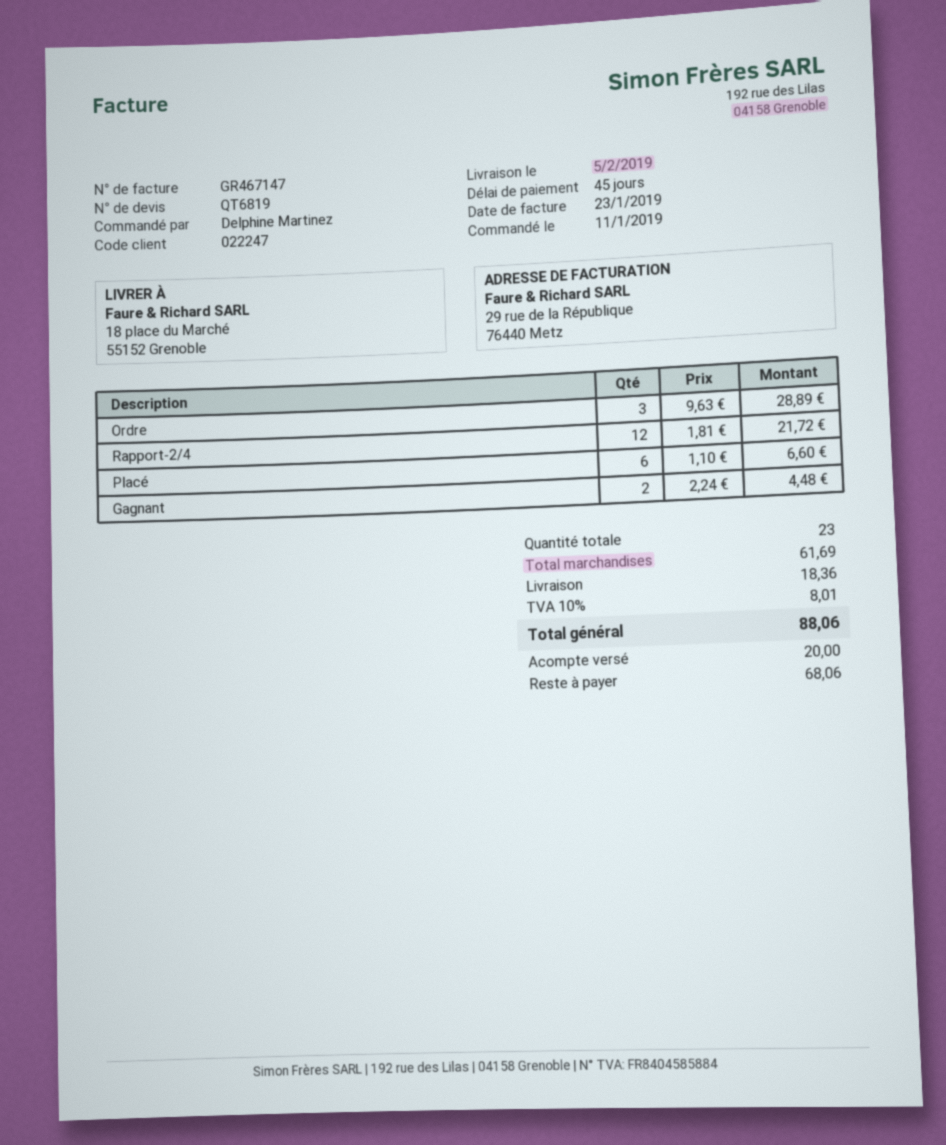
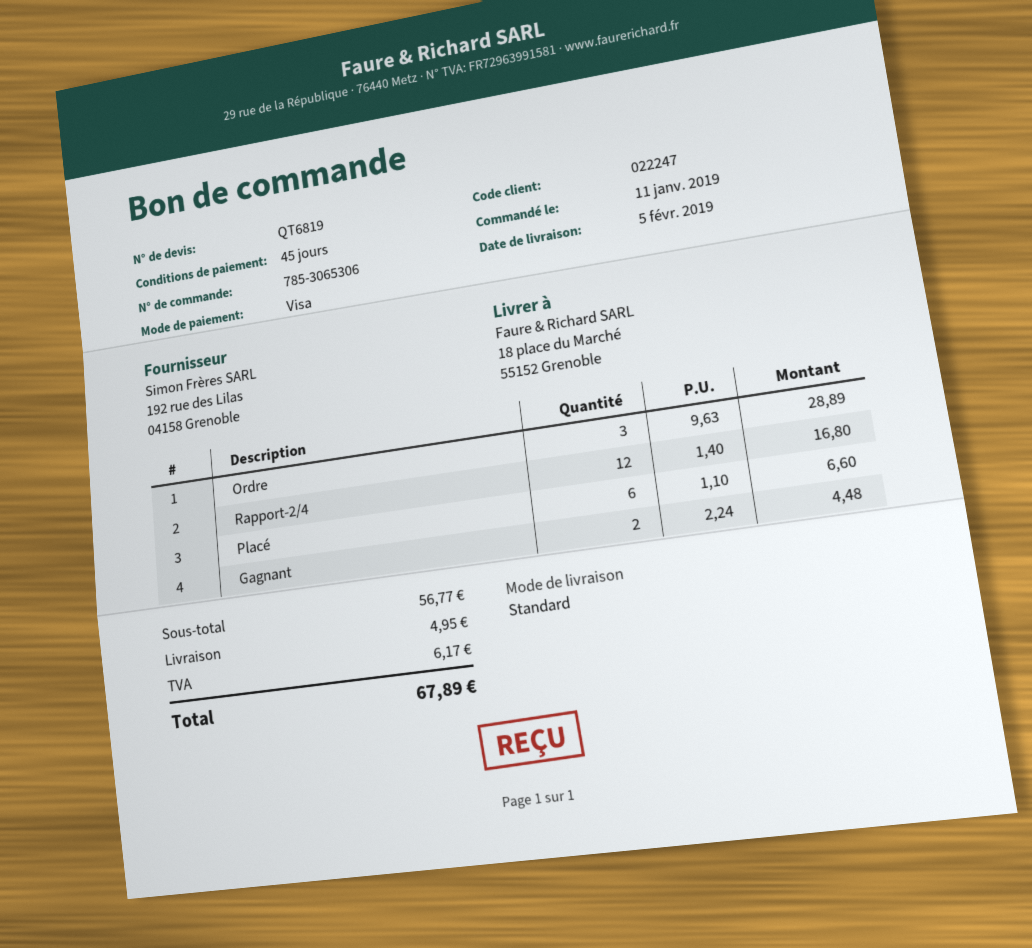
Rapport-2/4: 12 x 1.81 = 21.72 -> 12 x 1.40 = 16.80
subtotal: 61.69 -> 56.77
shipping: 18.36 -> 4.95
tax: 8.01 -> 6.17
total: 88.06 -> 67.89

